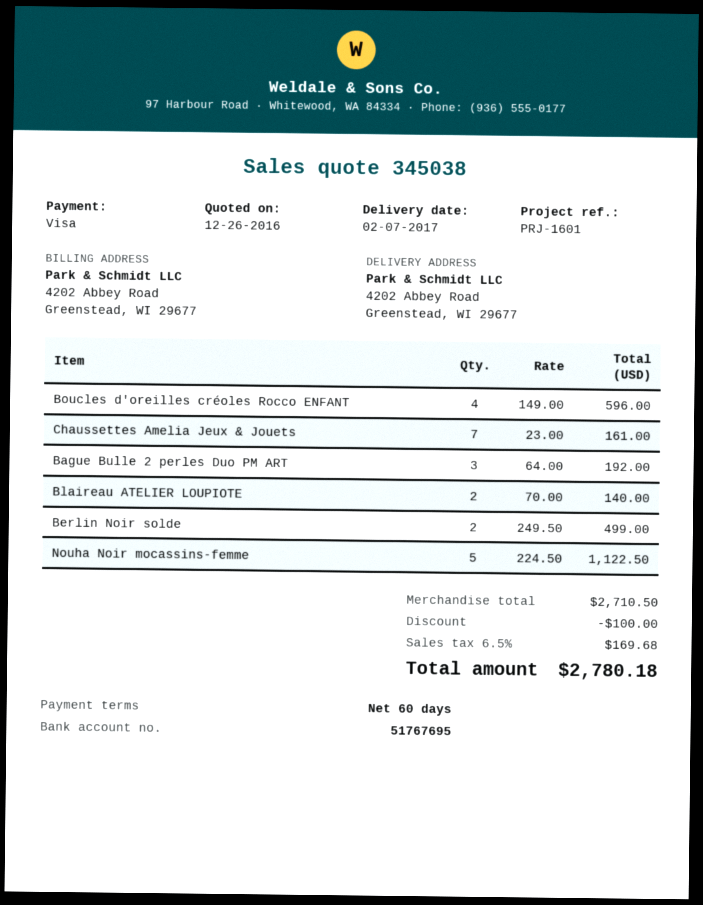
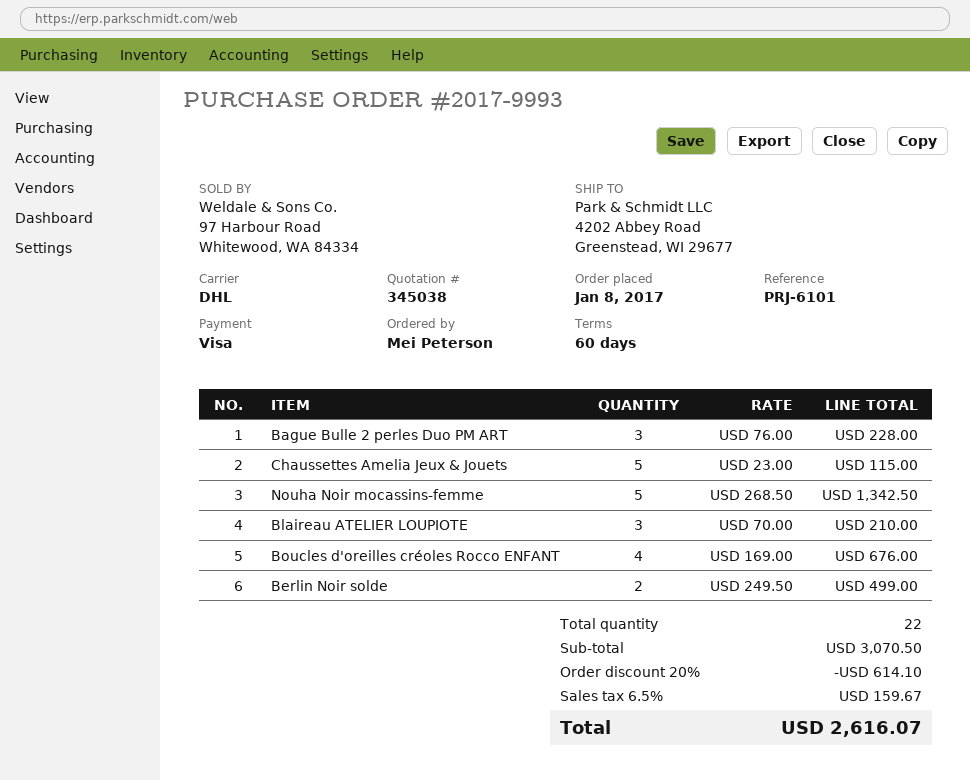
reference: PRJ-1601 -> PRJ-6101
Boucles d'oreilles créoles Rocco ENFANT: 4 x 149.00 = 596.00 -> 4 x 169.00 = 676.00
Chaussettes Amelia Jeux & Jouets: 7 x 23.00 = 161.00 -> 5 x 23.00 = 115.00
Bague Bulle 2 perles Duo PM ART: 3 x 64.00 = 192.00 -> 3 x 76.00 = 228.00
Blaireau ATELIER LOUPIOTE: 2 x 70.00 = 140.00 -> 3 x 70.00 = 210.00
Nouha Noir mocassins-femme: 5 x 224.50 = 1122.50 -> 5 x 268.50 = 1342.50
subtotal: 2710.50 -> 3070.50
discount: 100.00 -> 614.10
tax: 6.5% = 169.68 -> 6.5% = 159.67
total: 2780.18 -> 2616.07

